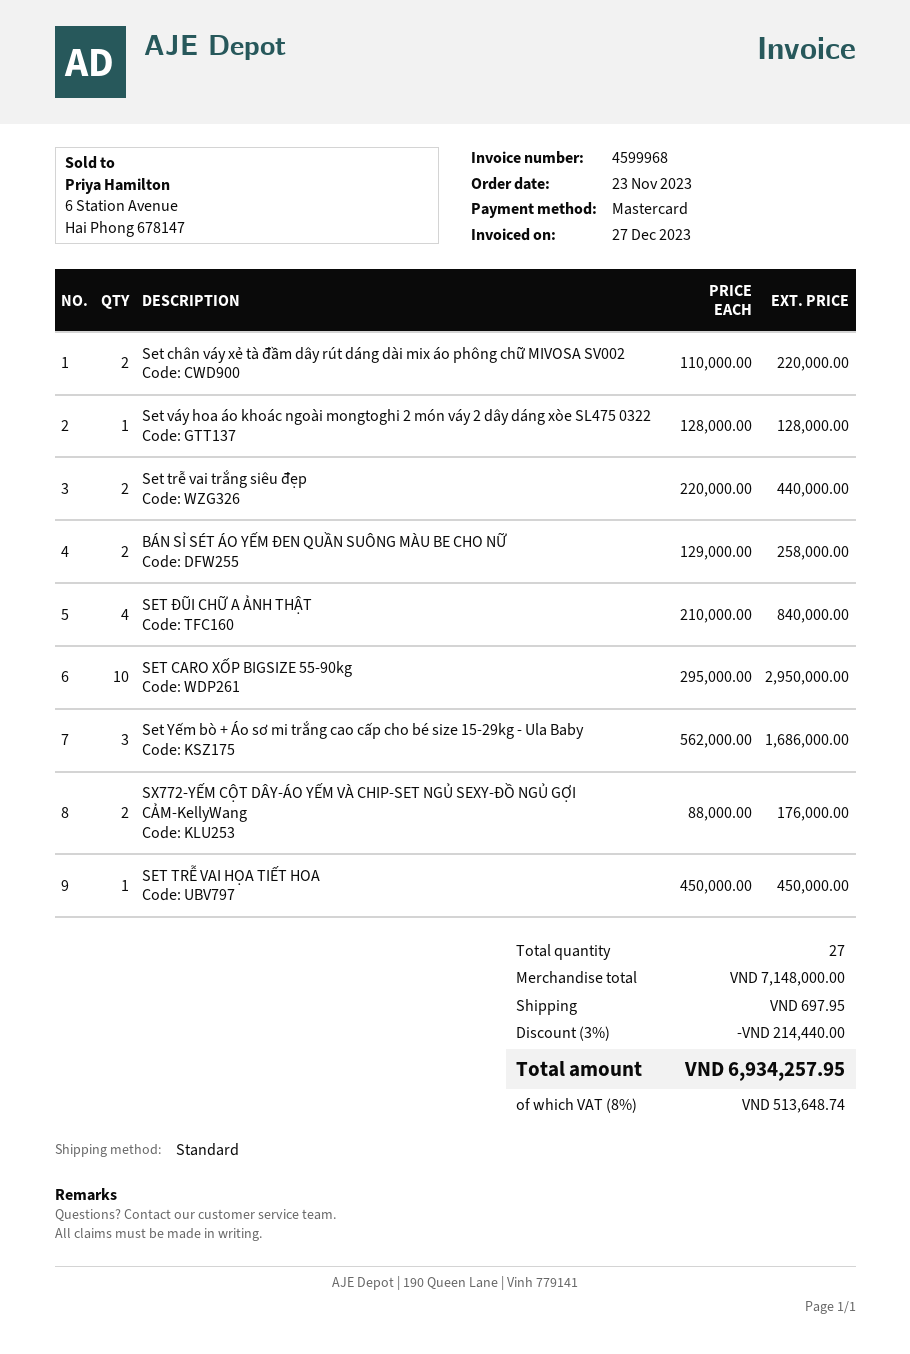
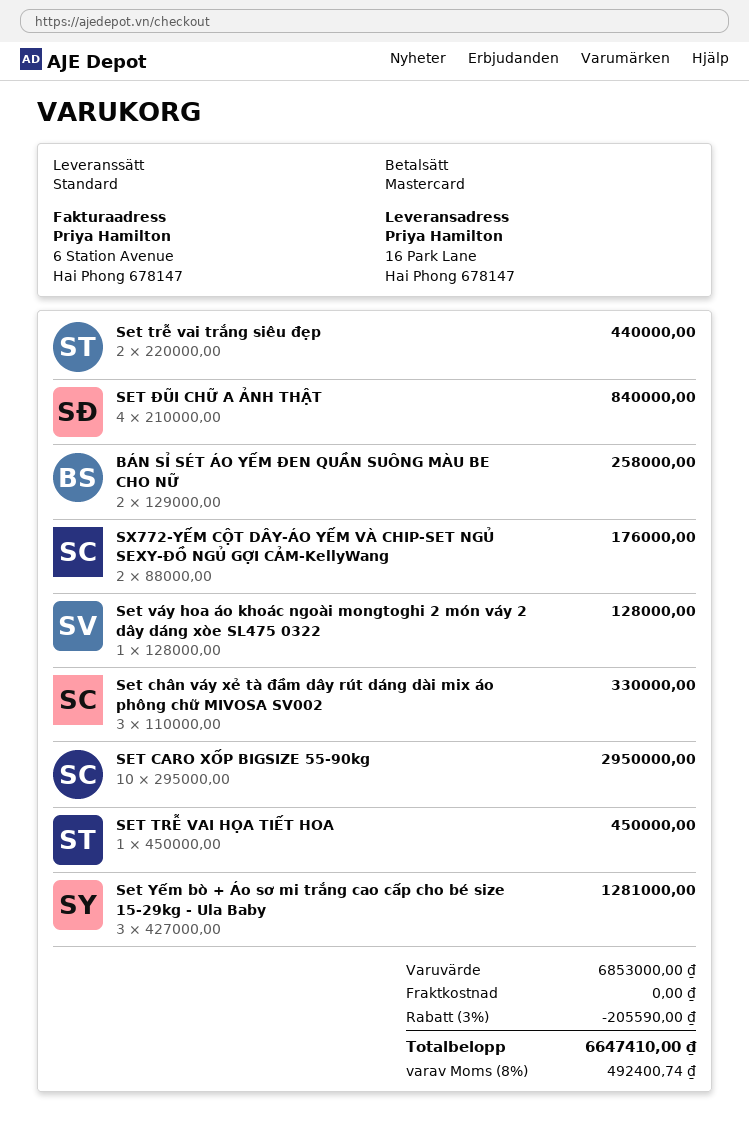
Set chân váy xẻ tà đầm dây rút dáng dài mix áo phông chữ MIVOSA SV002: 2 x 110000.00 = 220000.00 -> 3 x 110000.00 = 330000.00
Set Yếm bò + Áo sơ mi trắng cao cấp cho bé size 15-29kg - Ula Baby: 3 x 562000.00 = 1686000.00 -> 3 x 427000.00 = 1281000.00
subtotal: 7148000.00 -> 6853000.00
discount: 3% = 214440.00 -> 3% = 205590.00
shipping: 697.95 -> 0.00
tax: 8% = 513648.74 -> 8% = 492400.74
total: 6934257.95 -> 6647410.00

